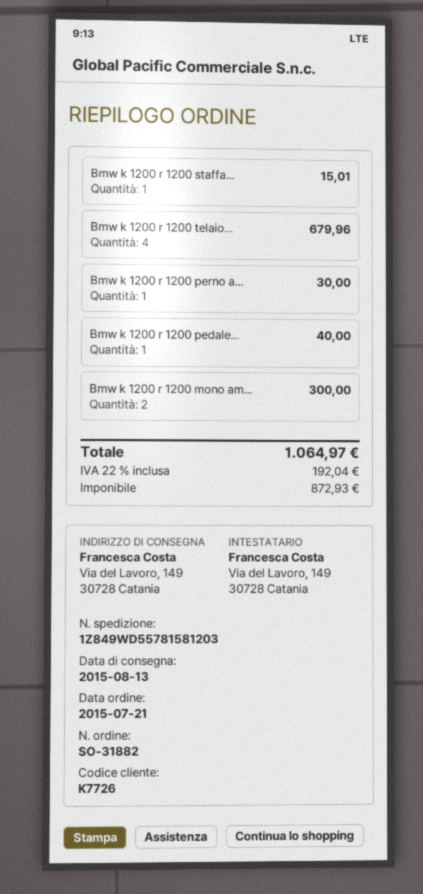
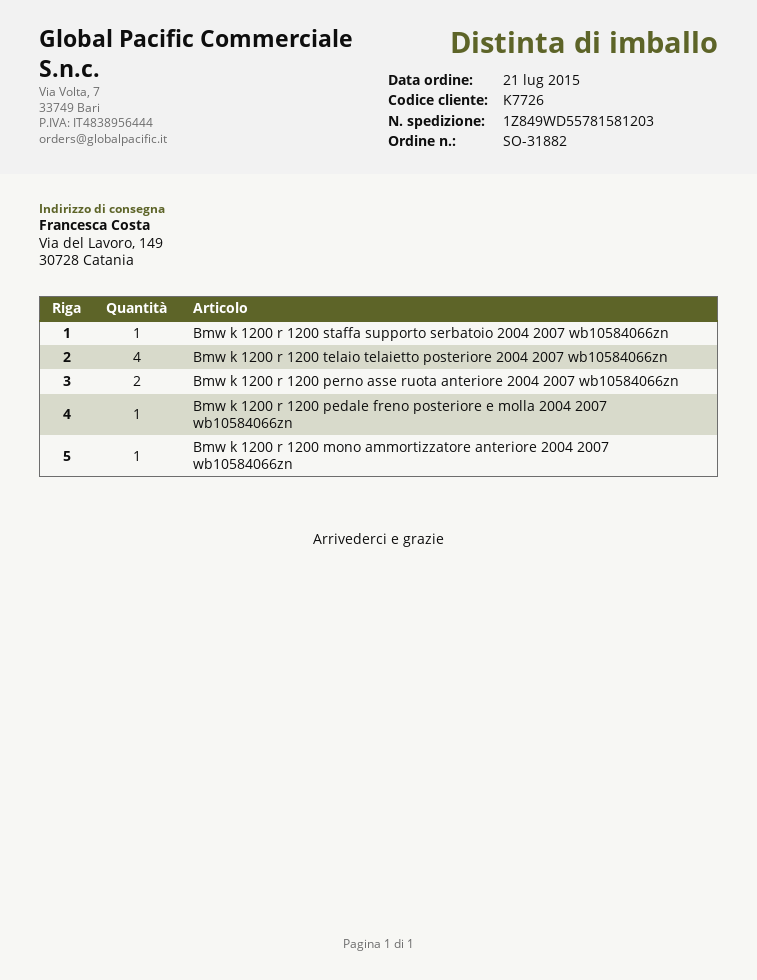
Bmw k 1200 r 1200 perno a...: 1 -> 2
Bmw k 1200 r 1200 mono am...: 2 -> 1

